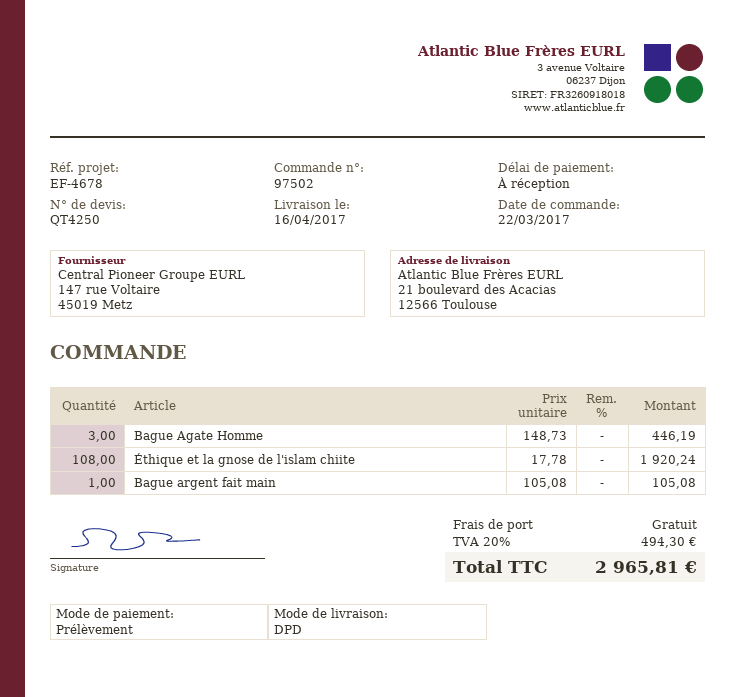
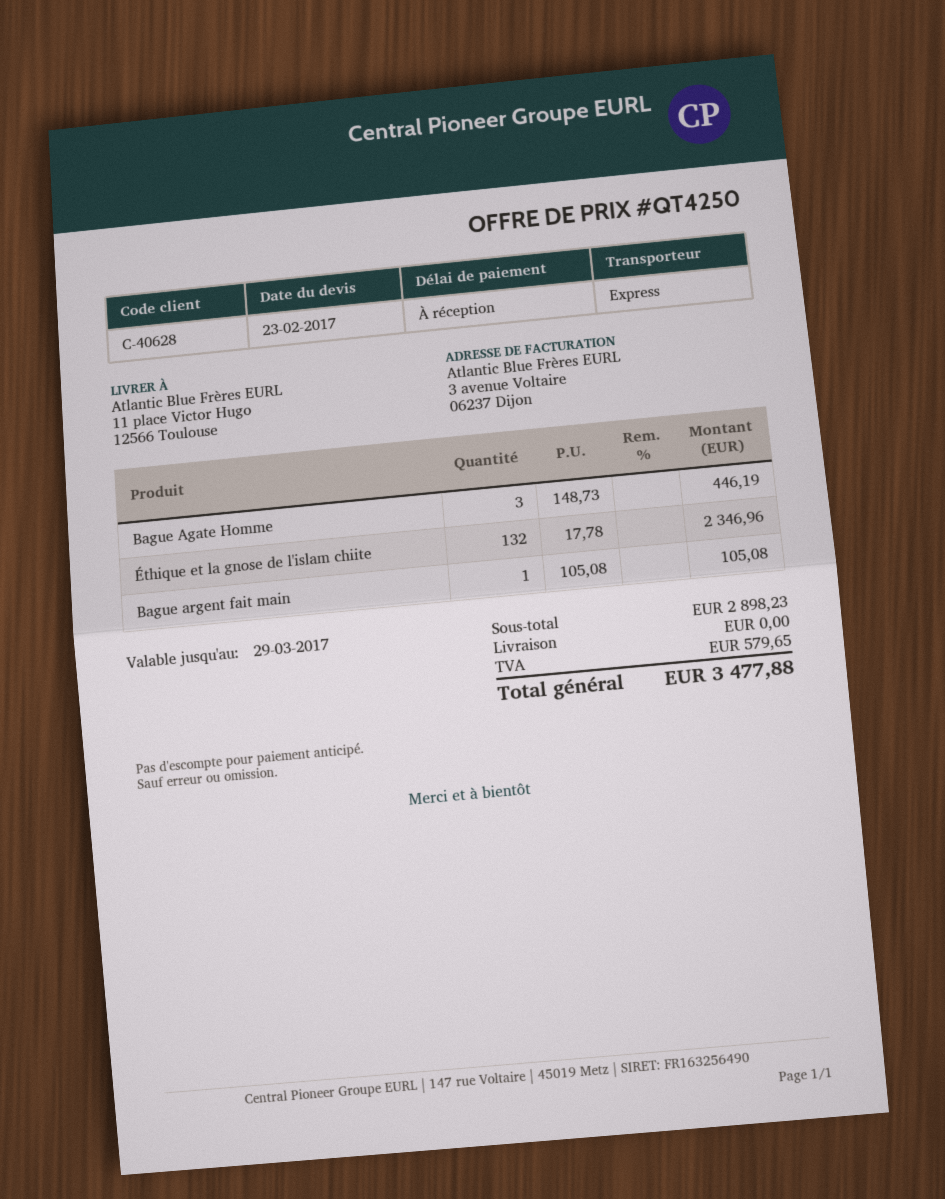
shipping method: DPD -> express
ship to: 21 boulevard des Acacias, 12566 Toulouse -> 11 place Victor Hugo, 12566 Toulouse
Éthique et la gnose de l'islam chiite: 108 x 17.78 = 1920.24 -> 132 x 17.78 = 2346.96
tax: 494.30 -> 579.65
total: 2965.81 -> 3477.88

